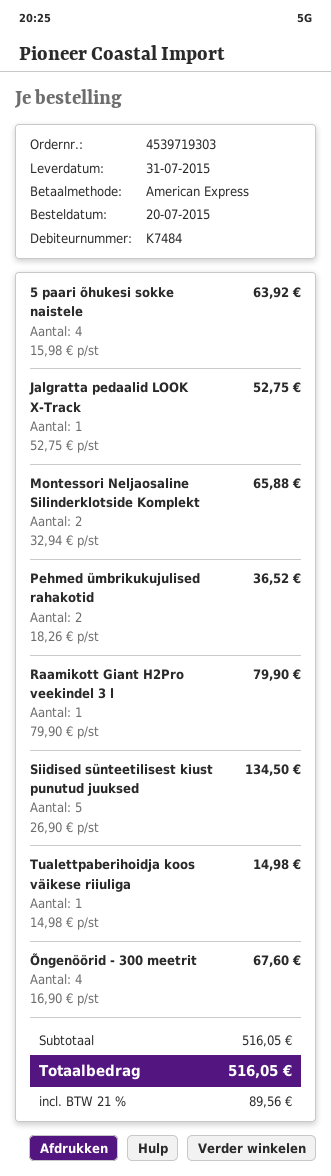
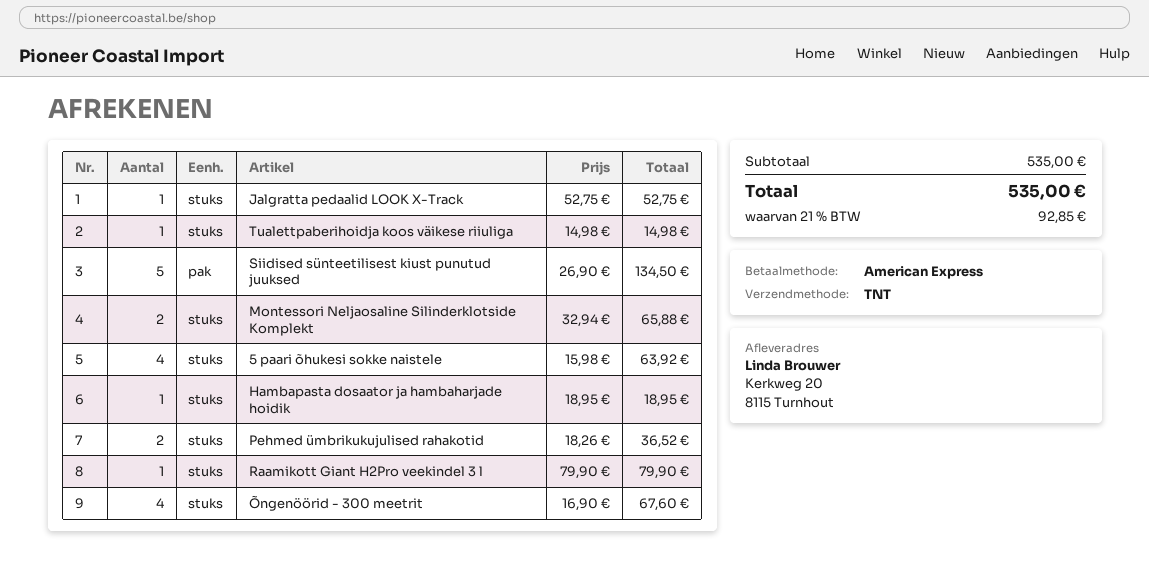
Hambapasta dosaator ja hambaharjade hoidik: none -> 1 x 18.95 = 18.95
subtotal: 516.05 -> 535.00
tax: 21% = 89.56 -> 21% = 92.85
total: 516.05 -> 535.00

